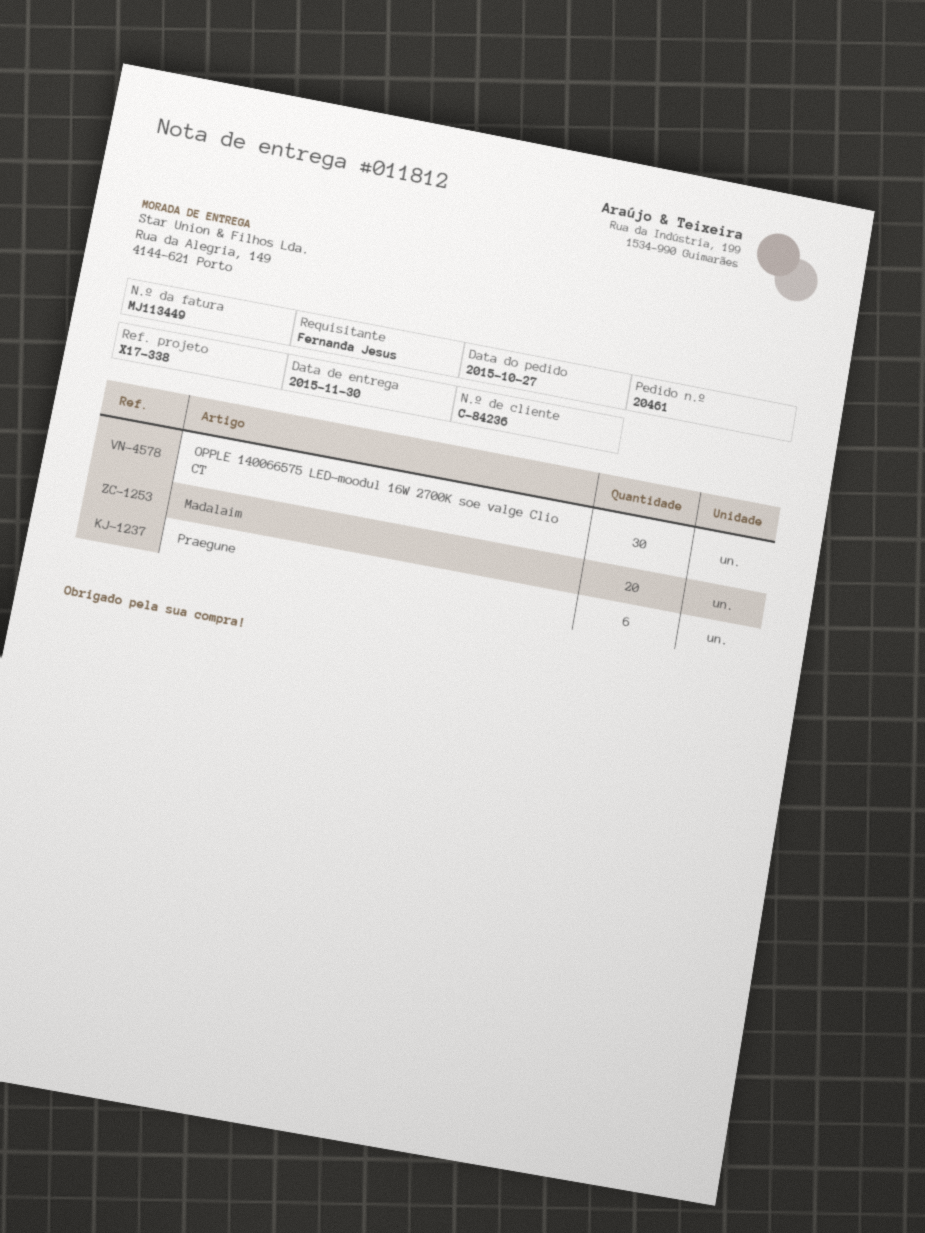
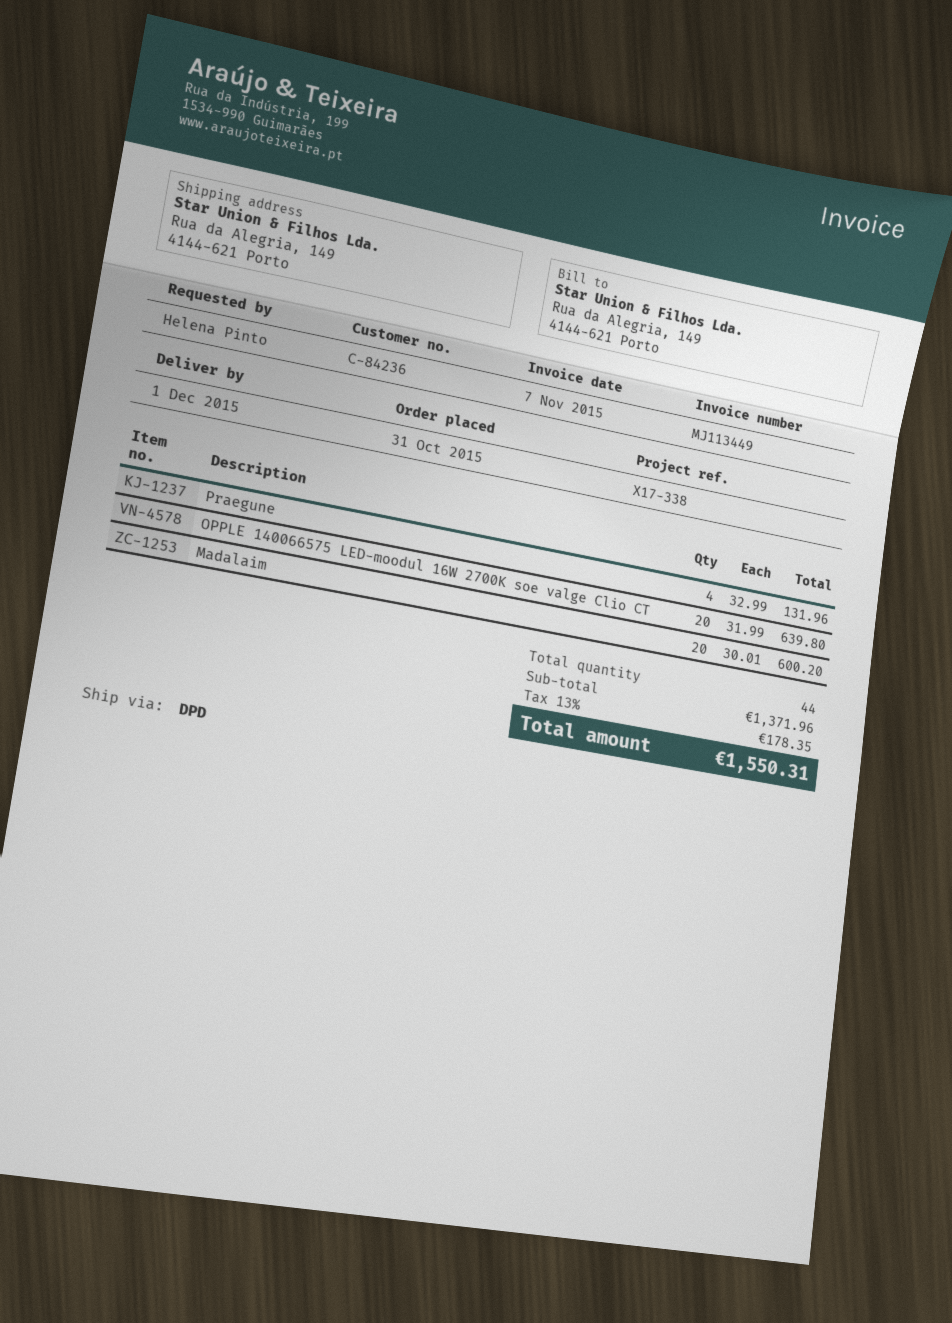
order date: 2015-10-27 -> 2015-10-31
delivery date: 2015-11-30 -> 2015-12-01
ordered by: Fernanda Jesus -> Helena Pinto
OPPLE 140066575 LED-moodul 16W 2700K soe valge Clio CT: 30 -> 20
Praegune: 6 -> 4

